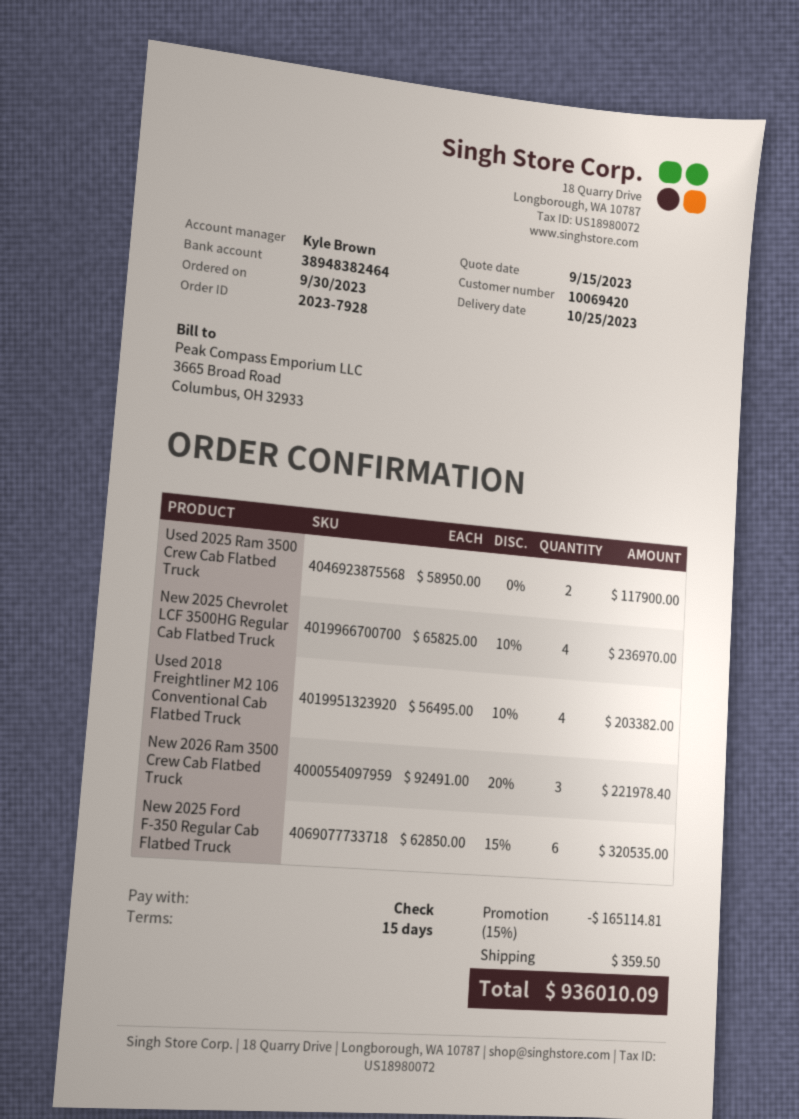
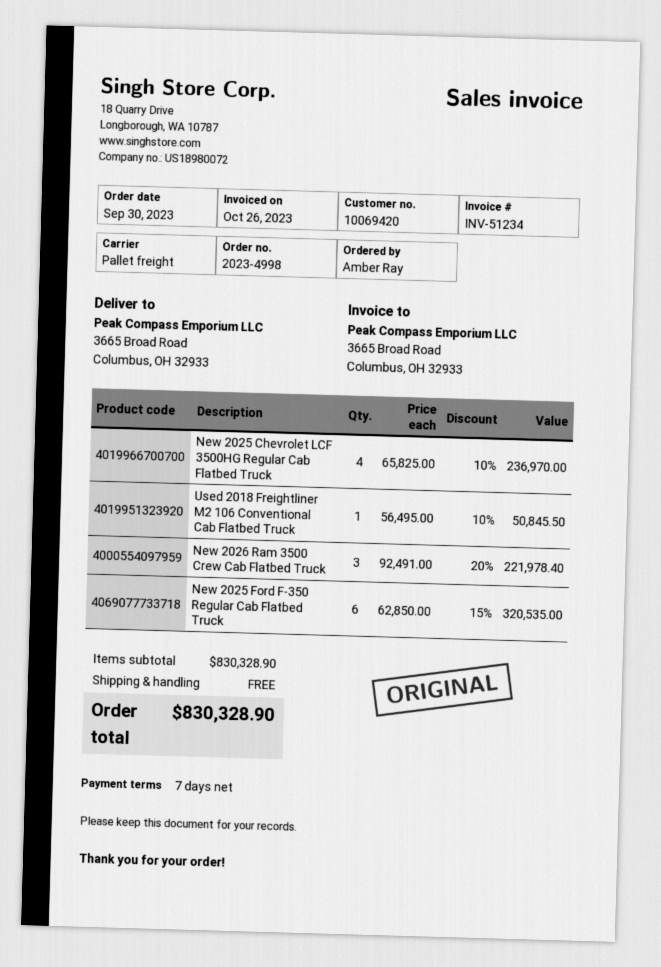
order number: 2023-7928 -> 2023-4998
payment terms: 15 days -> 7 days
Used 2025 Ram 3500 Crew Cab Flatbed Truck: 2 x 58950.00 = 117900.00 -> none
Used 2018 Freightliner M2 106 Conventional Cab Flatbed Truck: 4 x 56495.00 - 10% = 203382.00 -> 1 x 56495.00 - 10% = 50845.50
discount: 15% = 165114.81 -> none
shipping: 359.50 -> 0.00
total: 936010.09 -> 830328.90

